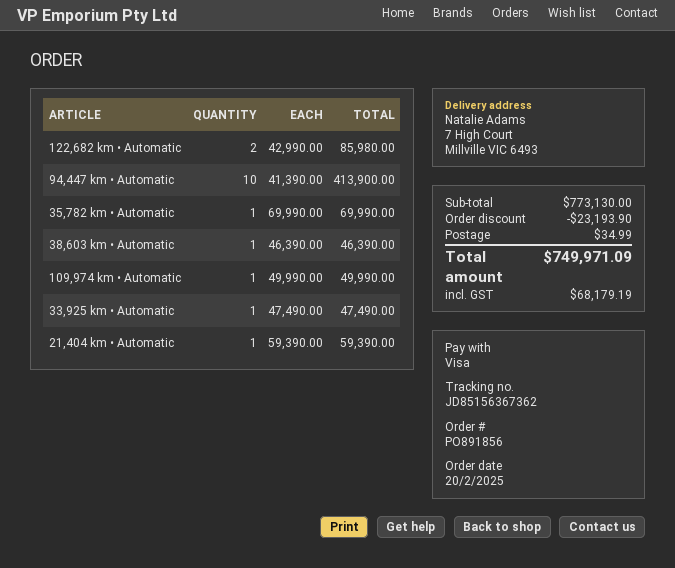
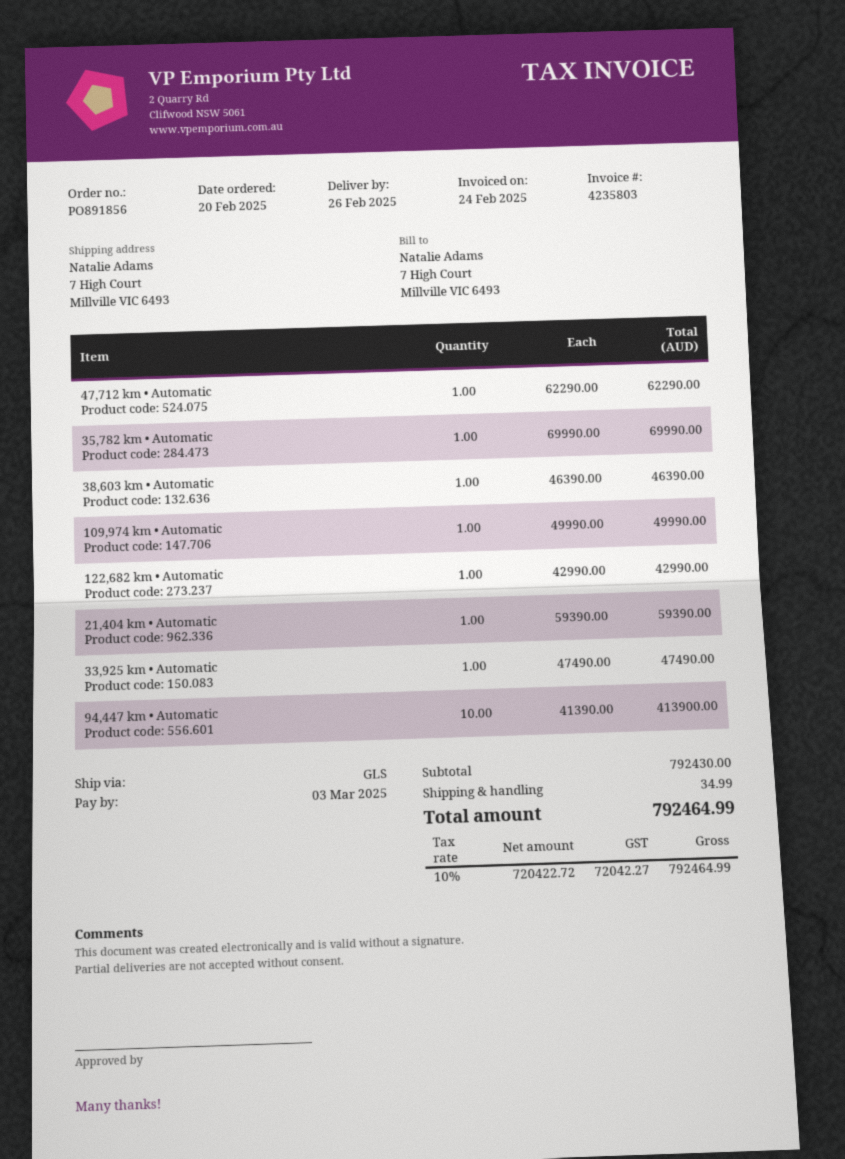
122,682 km • Automatic: 2 x 42990.00 = 85980.00 -> 1 x 42990.00 = 42990.00
47,712 km • Automatic: none -> 1 x 62290.00 = 62290.00
subtotal: 773130.00 -> 792430.00
discount: 23193.90 -> none
tax: 68179.19 -> 72042.27
total: 749971.09 -> 792464.99

